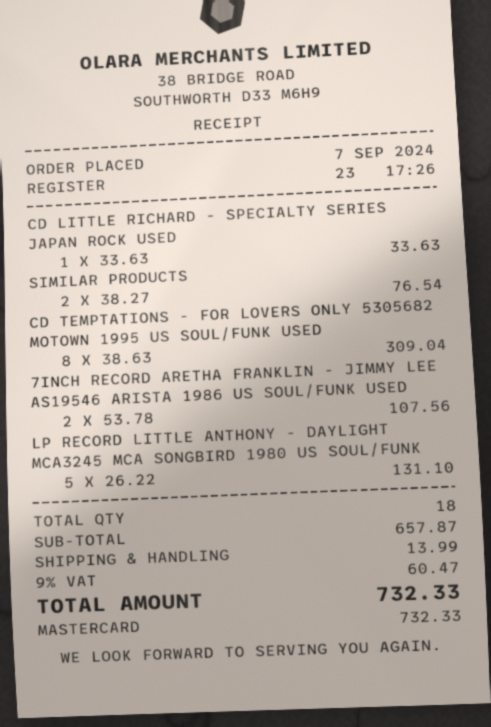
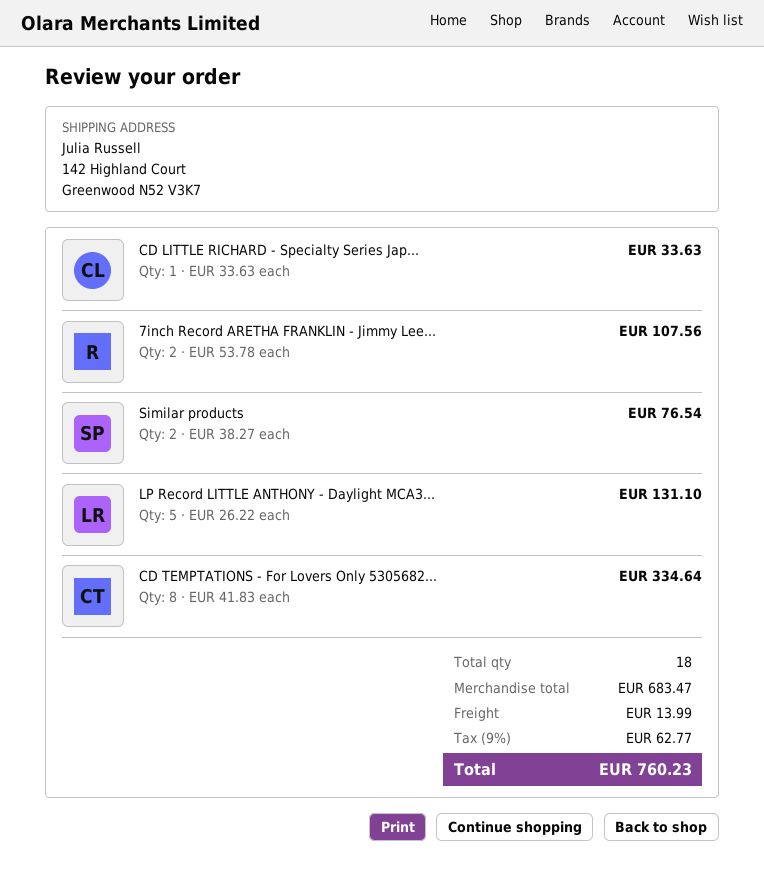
CD TEMPTATIONS - FOR LOVERS ONLY 5305682 MOTOWN 1995 US SOUL/FUNK USED: 8 x 38.63 = 309.04 -> 8 x 41.83 = 334.64
subtotal: 657.87 -> 683.47
tax: 9% = 60.47 -> 9% = 62.77
total: 732.33 -> 760.23

